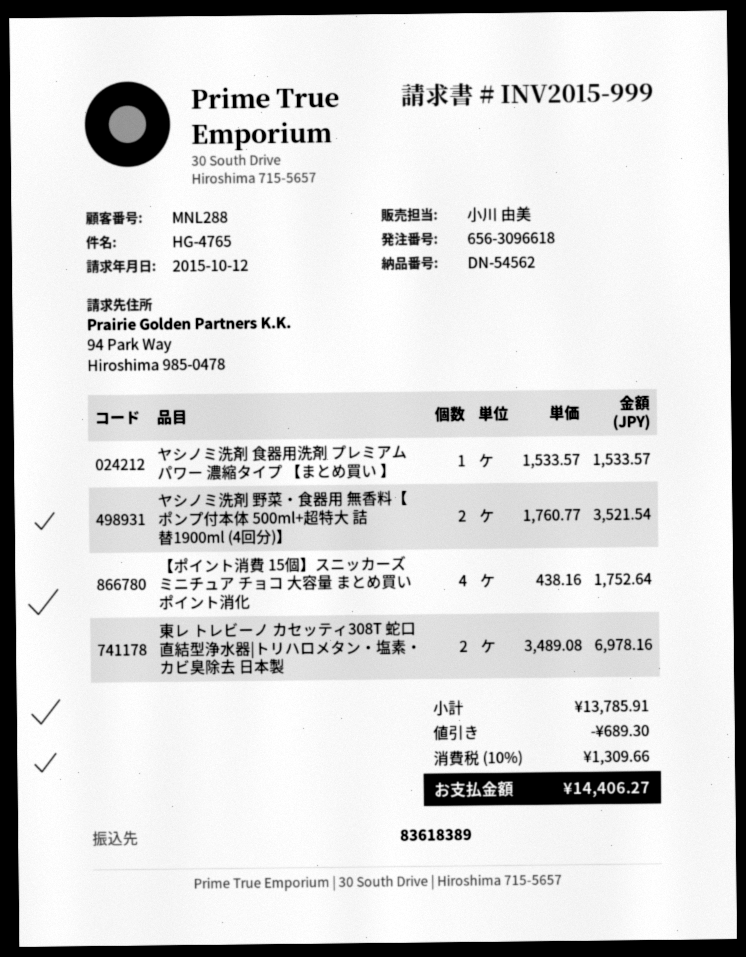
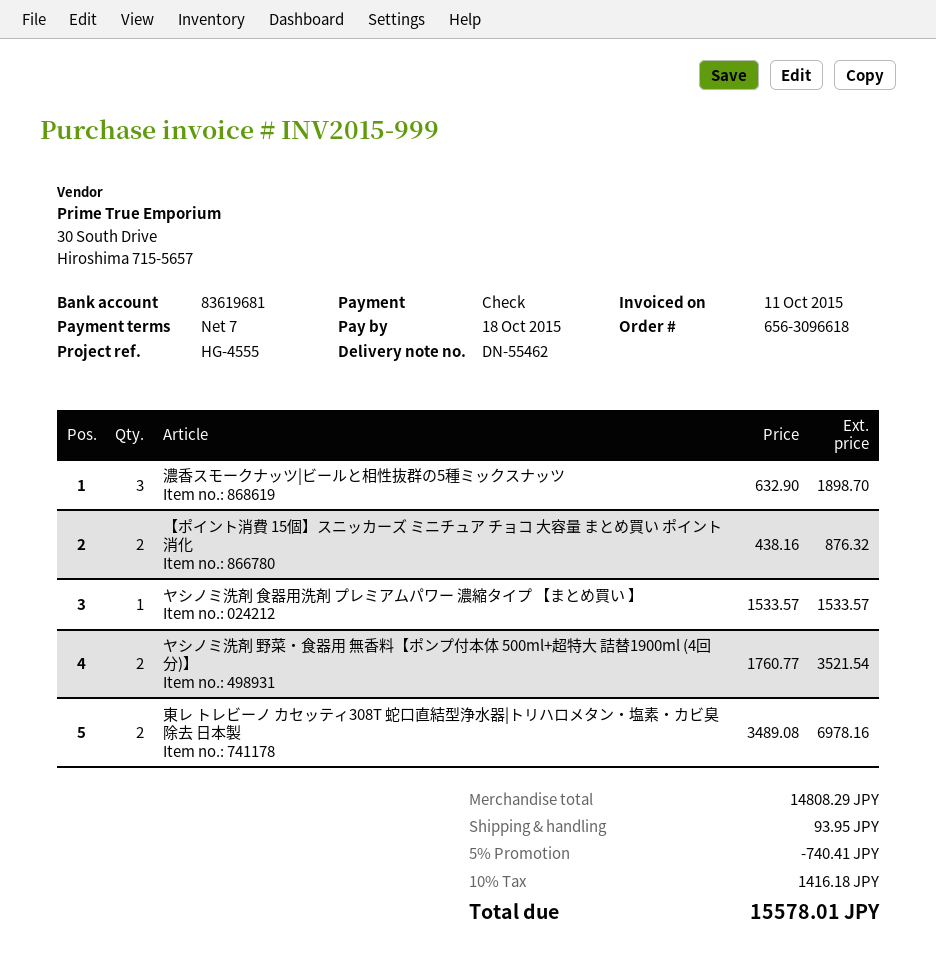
delivery note number: DN-54562 -> DN-55462
invoice date: 2015-10-12 -> 2015-10-11
reference: HG-4765 -> HG-4555
bank account: 83618389 -> 83619681
【ポイント消費 15個】スニッカーズ ミニチュア チョコ 大容量 まとめ買い ポイント消化: 4 x 438.16 = 1752.64 -> 2 x 438.16 = 876.32
濃香スモークナッツ|ビールと相性抜群の5種ミックスナッツ: none -> 3 x 632.90 = 1898.70
subtotal: 13785.91 -> 14808.29
discount: 689.30 -> 740.41
shipping: none -> 93.95
tax: 10% = 1309.66 -> 10% = 1416.18
total: 14406.27 -> 15578.01

